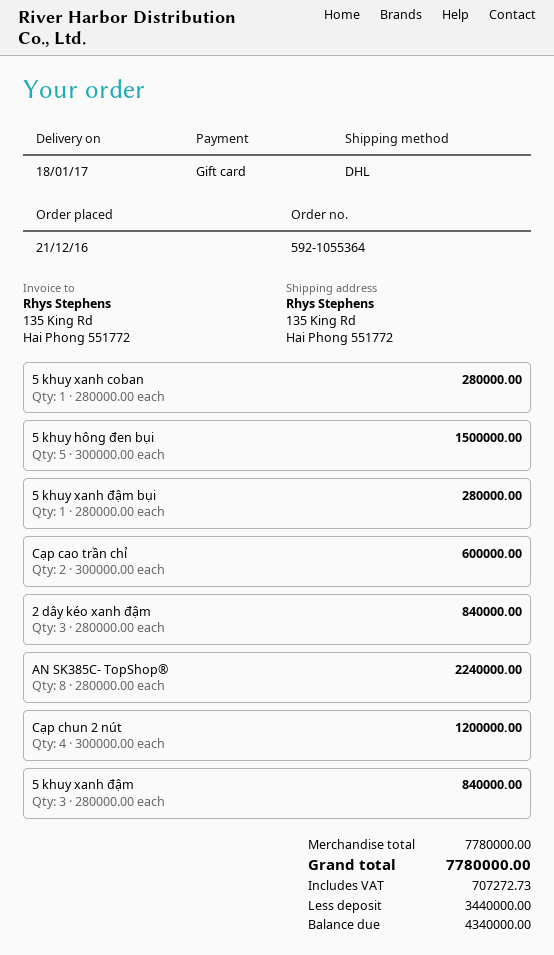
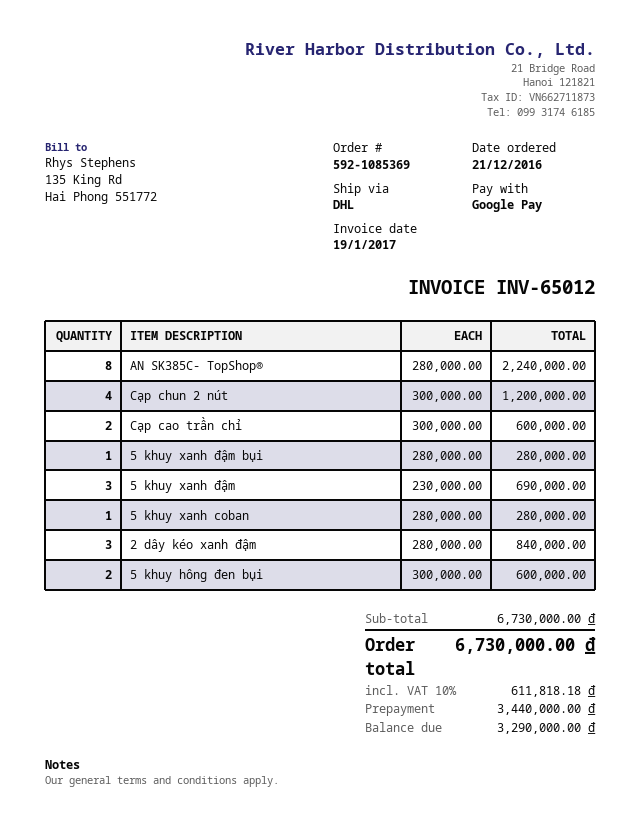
order number: 592-1055364 -> 592-1085369
payment method: gift card -> Google Pay
5 khuy hông đen bụi: 5 x 300000.00 = 1500000.00 -> 2 x 300000.00 = 600000.00
5 khuy xanh đậm: 3 x 280000.00 = 840000.00 -> 3 x 230000.00 = 690000.00
subtotal: 7780000.00 -> 6730000.00
tax: 707272.73 -> 611818.18
total: 7780000.00 -> 6730000.00
balance: 4340000.00 -> 3290000.00

